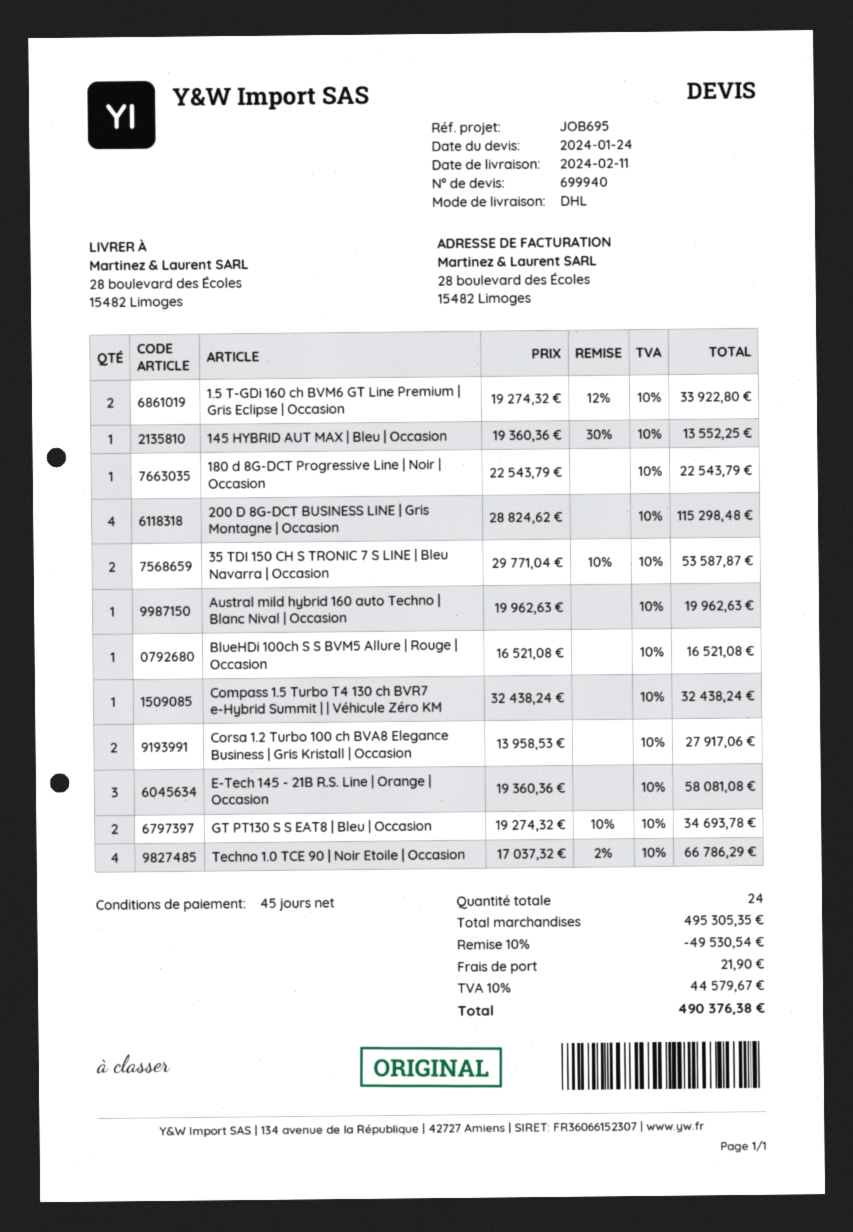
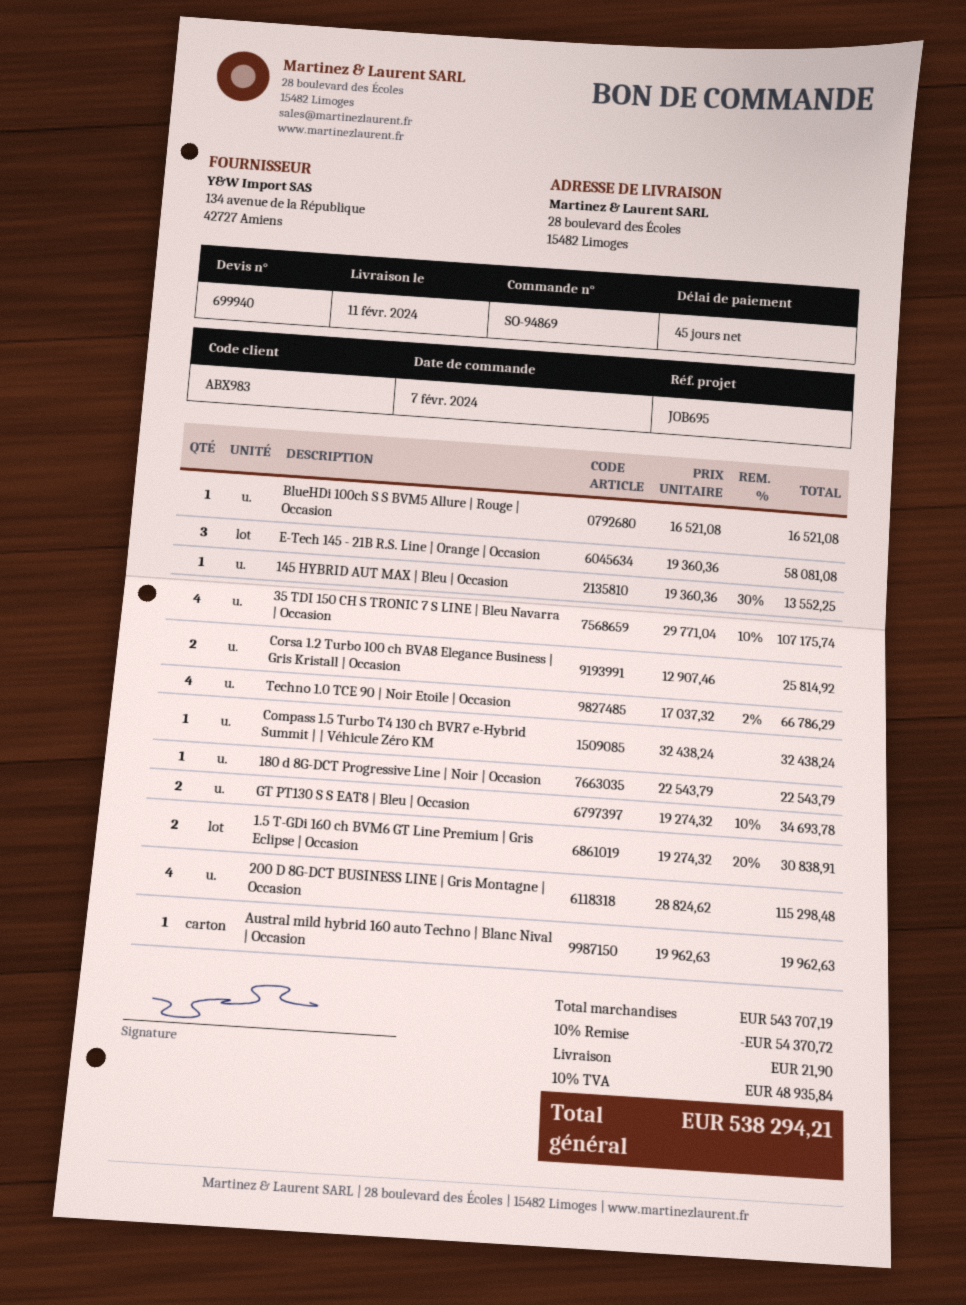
1.5 T-GDi 160 ch BVM6 GT Line Premium | Gris Eclipse | Occasion: 2 x 19274.32 - 12% = 33922.80 -> 2 x 19274.32 - 20% = 30838.91
35 TDI 150 CH S TRONIC 7 S LINE | Bleu Navarra | Occasion: 2 x 29771.04 - 10% = 53587.87 -> 4 x 29771.04 - 10% = 107175.74
Corsa 1.2 Turbo 100 ch BVA8 Elegance Business | Gris Kristall | Occasion: 2 x 13958.53 = 27917.06 -> 2 x 12907.46 = 25814.92
subtotal: 495305.35 -> 543707.19
discount: 10% = 49530.54 -> 10% = 54370.72
tax: 10% = 44579.67 -> 10% = 48935.84
total: 490376.38 -> 538294.21

